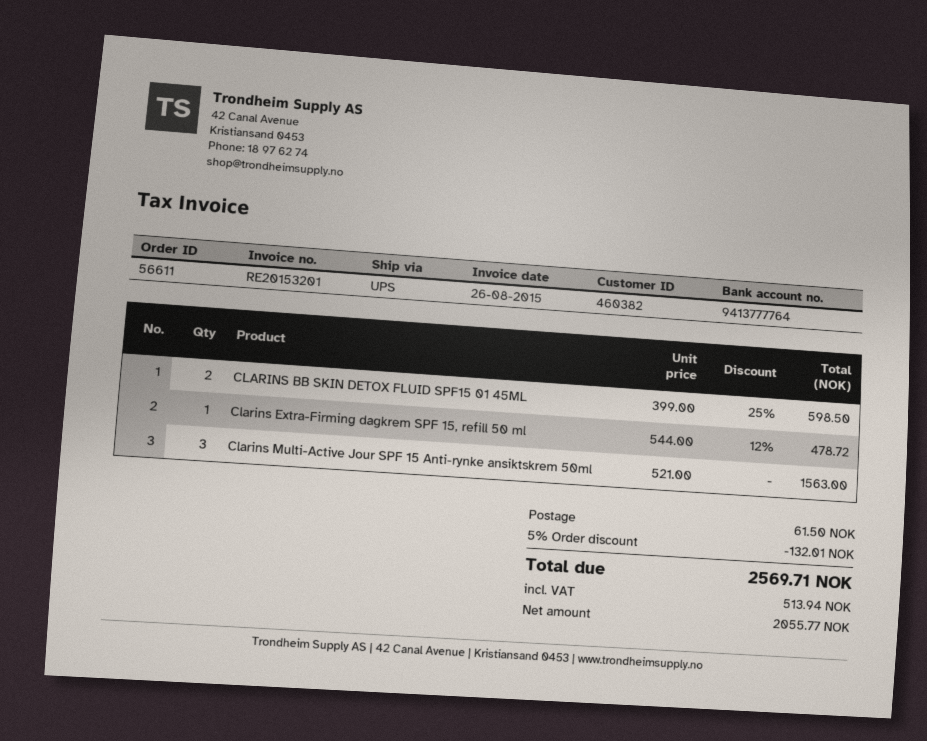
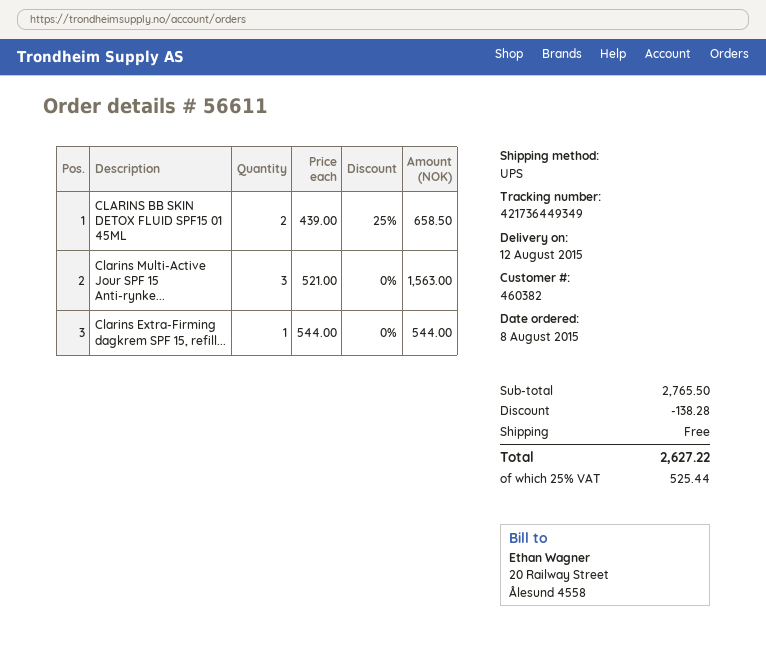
CLARINS BB SKIN DETOX FLUID SPF15 01 45ML: 2 x 399.00 - 25% = 598.50 -> 2 x 439.00 - 25% = 658.50
Clarins Extra-Firming dagkrem SPF 15, refill 50 ml: 1 x 544.00 - 12% = 478.72 -> 1 x 544.00 = 544.00
discount: 132.01 -> 138.28
shipping: 61.50 -> 0.00
tax: 513.94 -> 525.44
total: 2569.71 -> 2627.22

